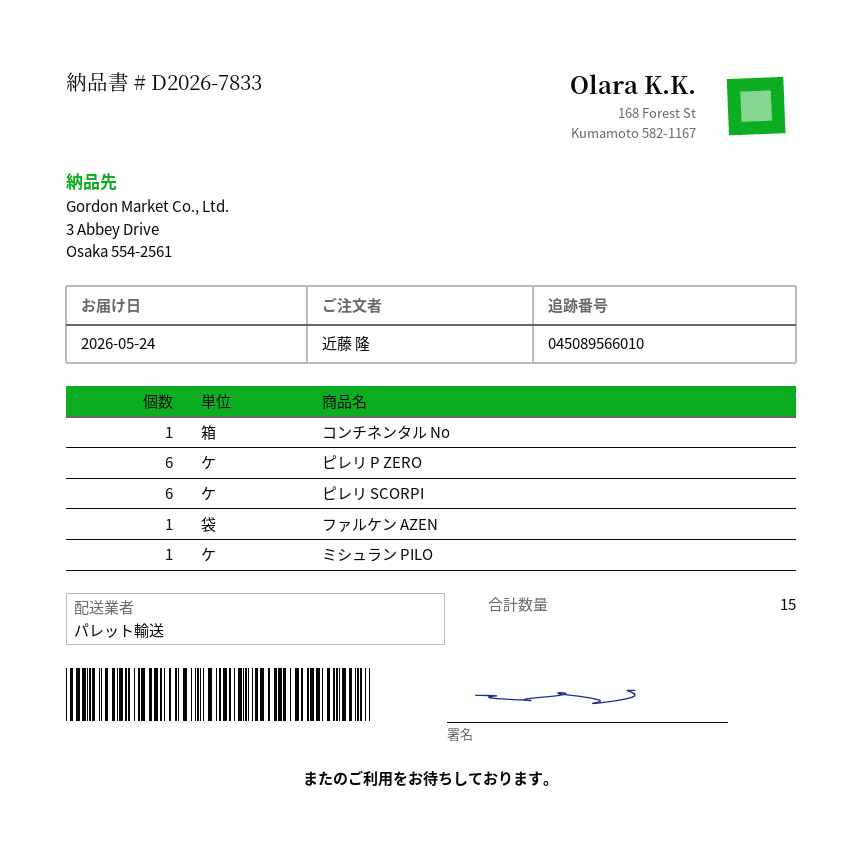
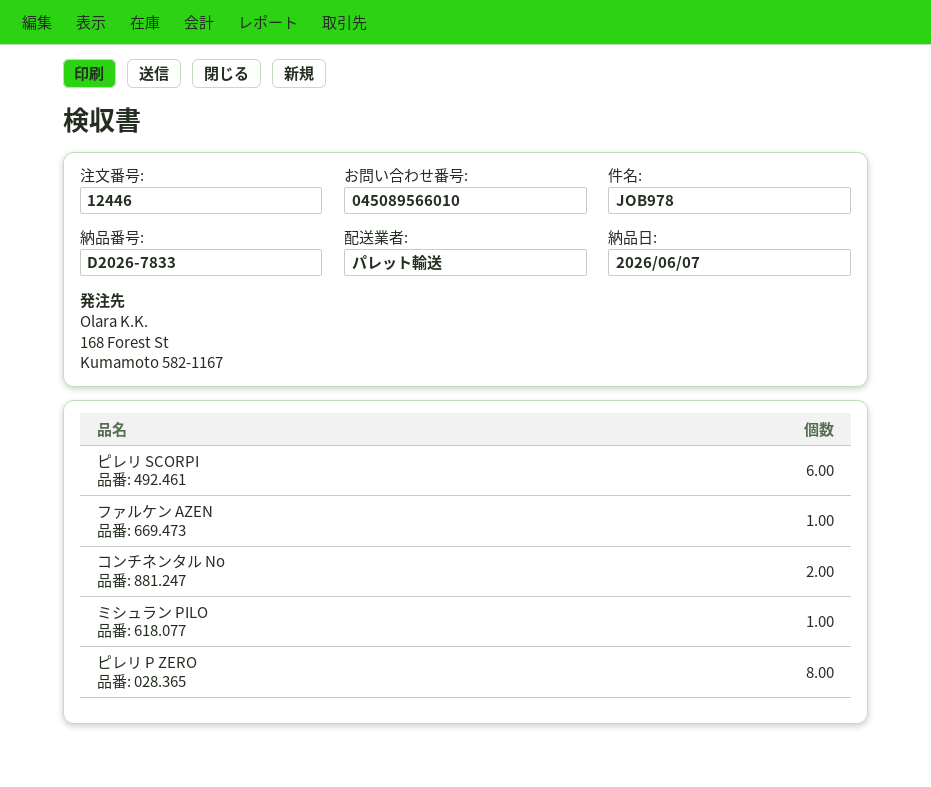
delivery date: 2026-05-24 -> 2026-06-07
コンチネンタル No: 1 -> 2
ピレリ P ZERO: 6 -> 8

